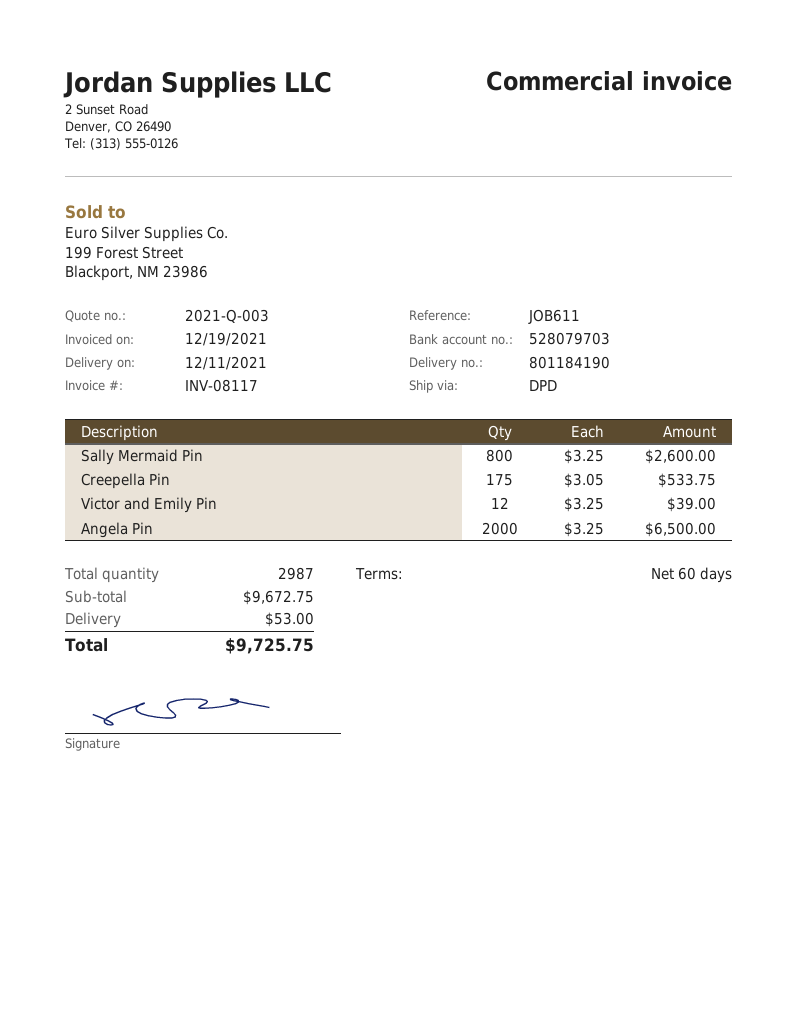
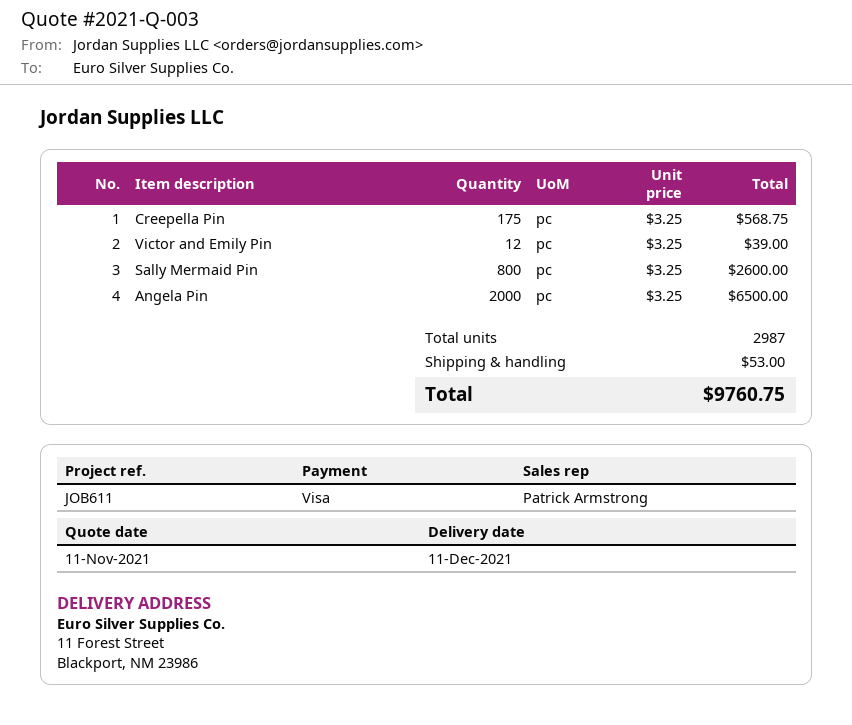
Creepella Pin: 175 x 3.05 = 533.75 -> 175 x 3.25 = 568.75
total: 9725.75 -> 9760.75

